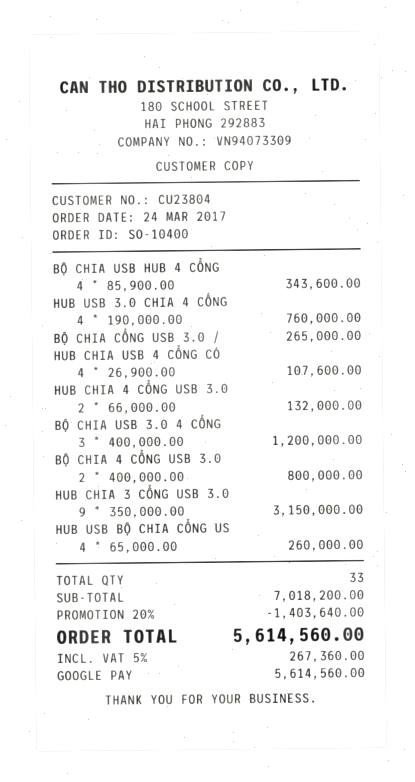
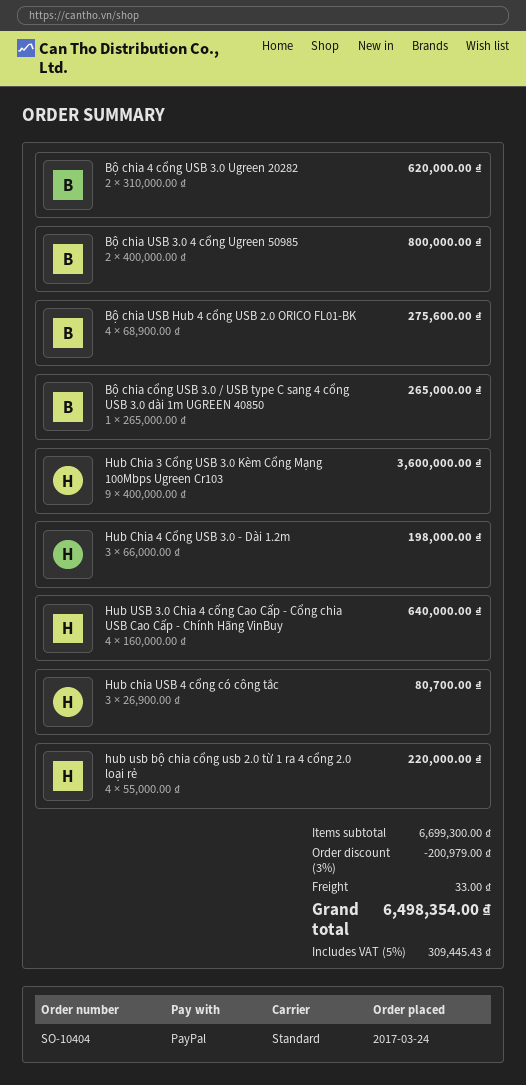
order number: SO-10400 -> SO-10404
payment method: Google Pay -> PayPal
BỘ CHIA USB HUB 4 CỔNG: 4 x 85900.00 = 343600.00 -> 4 x 68900.00 = 275600.00
HUB USB 3.0 CHIA 4 CỐNG: 4 x 190000.00 = 760000.00 -> 4 x 160000.00 = 640000.00
HUB CHIA USB 4 CỔNG CÓ: 4 x 26900.00 = 107600.00 -> 3 x 26900.00 = 80700.00
HUB CHIA 4 CỔNG USB 3.0: 2 x 66000.00 = 132000.00 -> 3 x 66000.00 = 198000.00
BỘ CHIA USB 3.0 4 CỔNG: 3 x 400000.00 = 1200000.00 -> 2 x 400000.00 = 800000.00
BỘ CHIA 4 CỔNG USB 3.0: 2 x 400000.00 = 800000.00 -> 2 x 310000.00 = 620000.00
HUB CHIA 3 CỔNG USB 3.0: 9 x 350000.00 = 3150000.00 -> 9 x 400000.00 = 3600000.00
HUB USB BỘ CHIA CỔNG US: 4 x 65000.00 = 260000.00 -> 4 x 55000.00 = 220000.00
subtotal: 7018200.00 -> 6699300.00
discount: 20% = 1403640.00 -> 3% = 200979.00
shipping: none -> 33.00
tax: 5% = 267360.00 -> 5% = 309445.43
total: 5614560.00 -> 6498354.00

